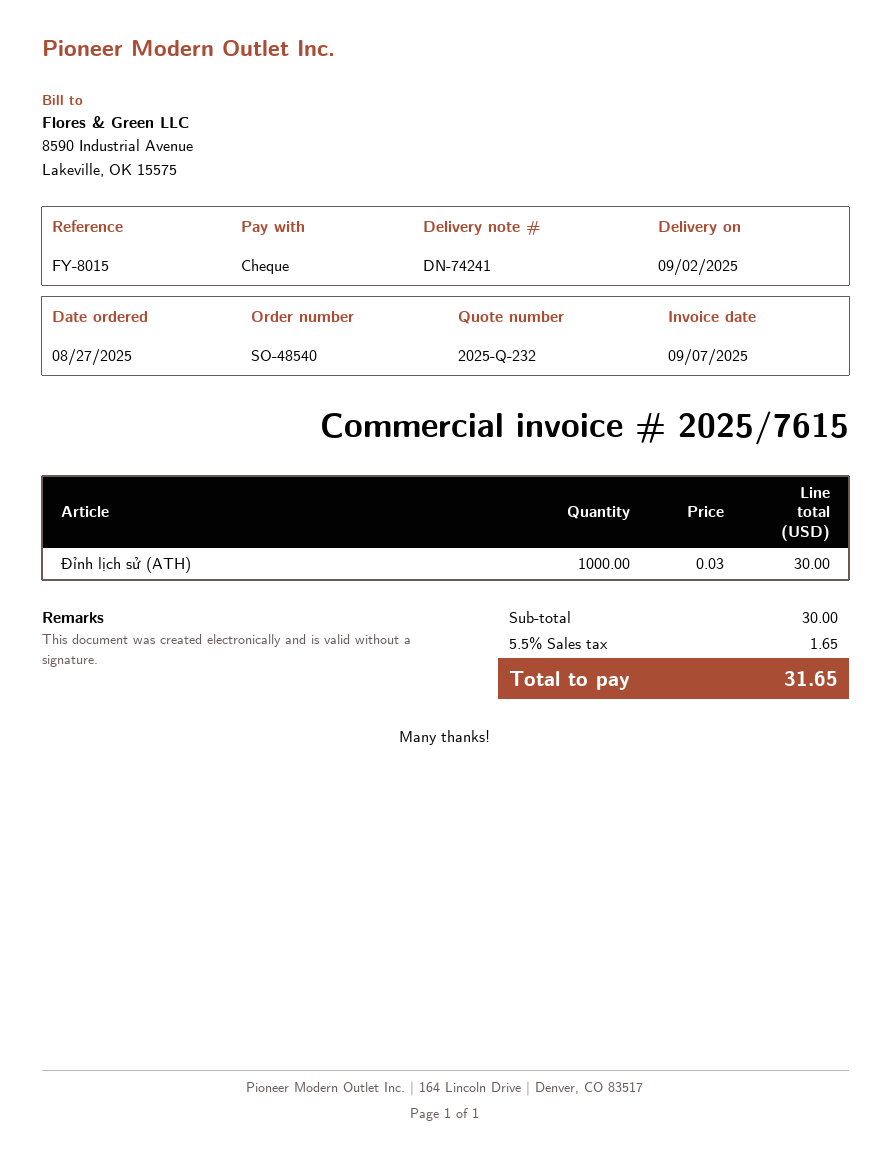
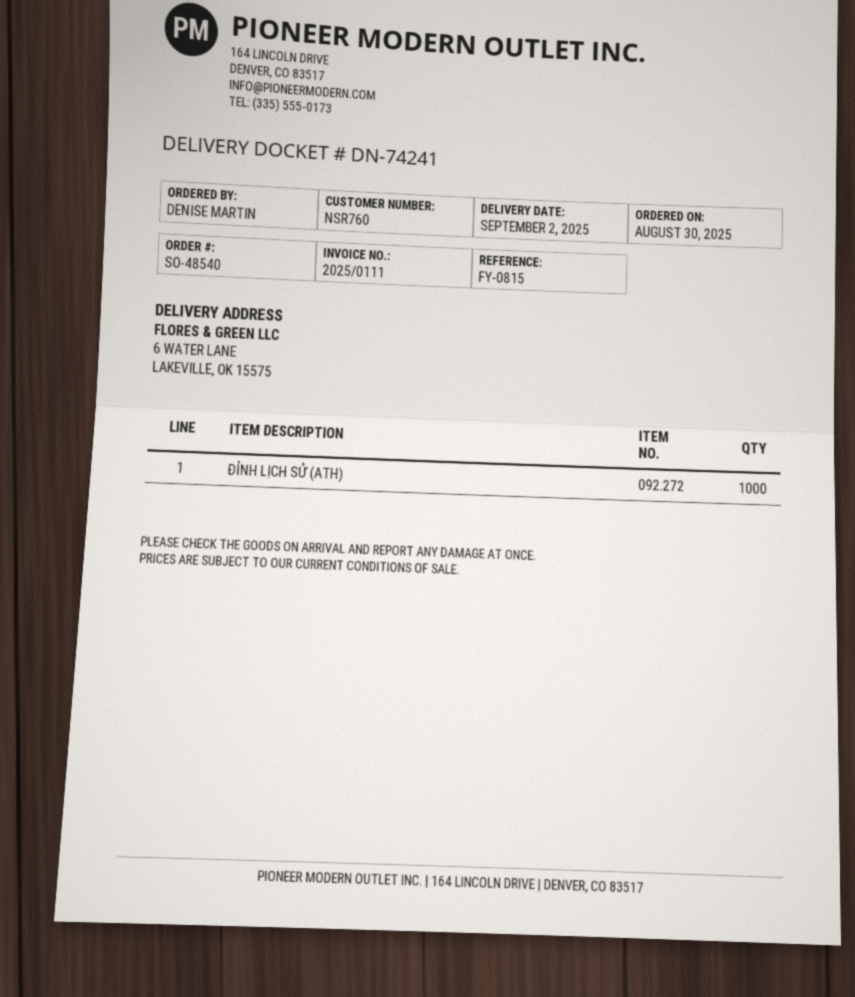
order date: 2025-08-27 -> 2025-08-30
invoice number: 2025/7615 -> 2025/0111
reference: FY-8015 -> FY-0815

